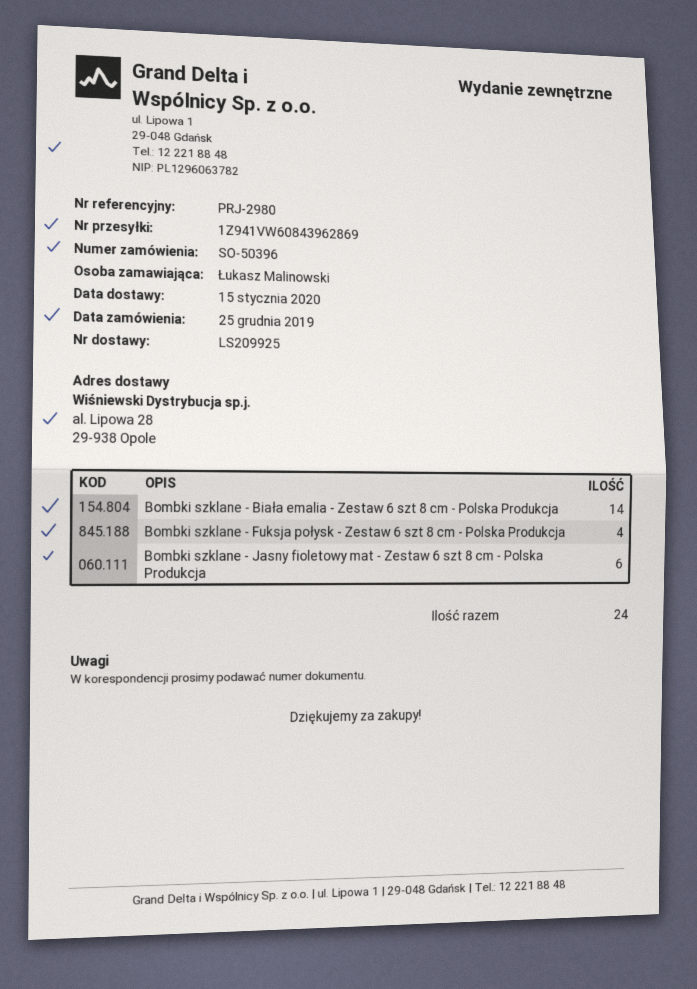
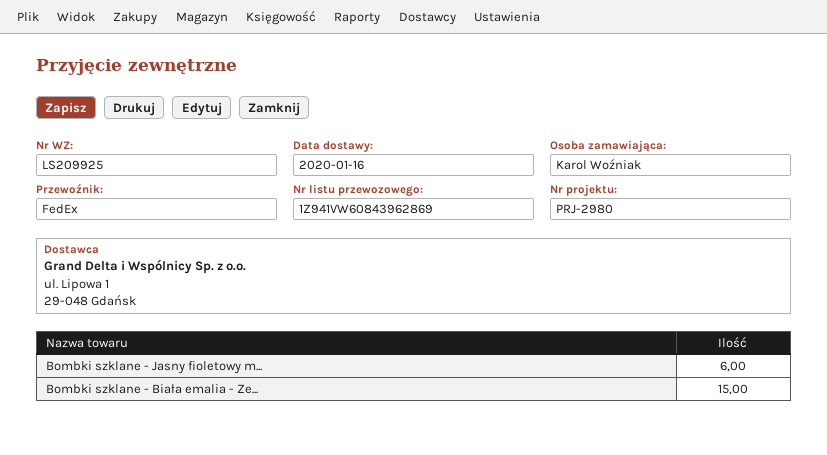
delivery date: 2020-01-15 -> 2020-01-16
ordered by: Łukasz Malinowski -> Karol Woźniak
Bombki szklane - Biała emalia - Zestaw 6 szt 8 cm - Polska Produkcja: 14 -> 15
Bombki szklane - Fuksja połysk - Zestaw 6 szt 8 cm - Polska Produkcja: 4 -> none

